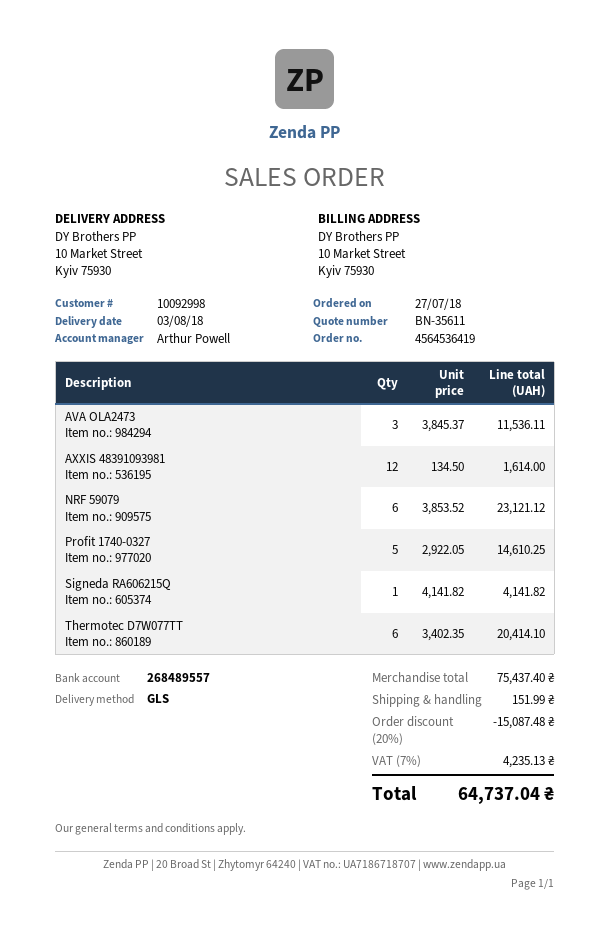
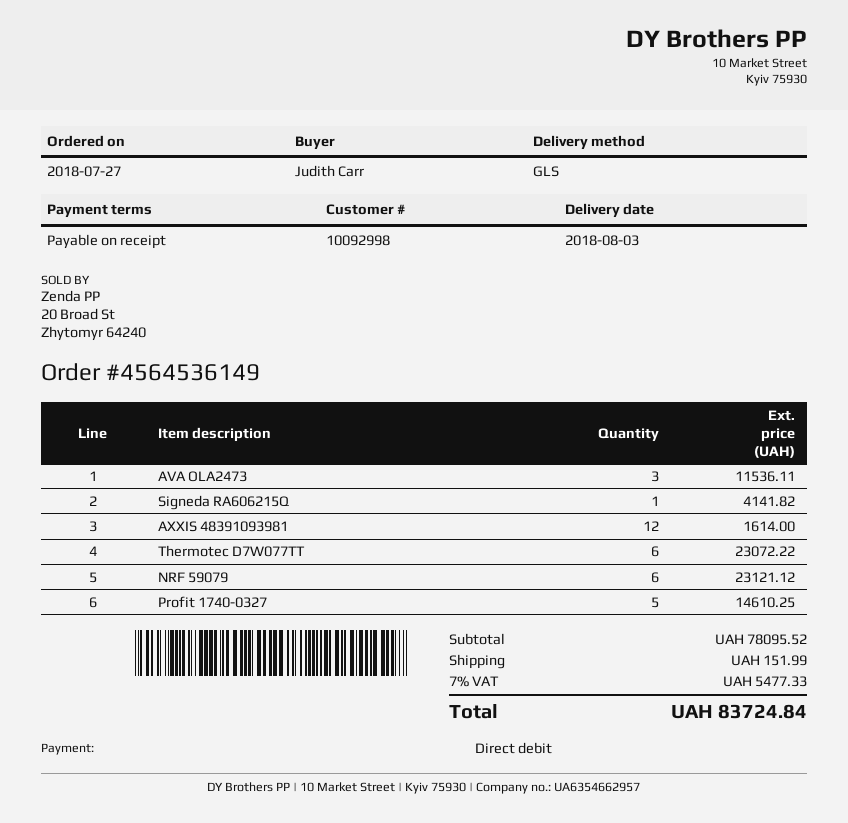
order number: 4564536419 -> 4564536149
Thermotec D7W077TT: 6 for 20414.10 -> 6 for 23072.22
subtotal: 75437.40 -> 78095.52
discount: 20% = 15087.48 -> none
tax: 7% = 4235.13 -> 7% = 5477.33
total: 64737.04 -> 83724.84

